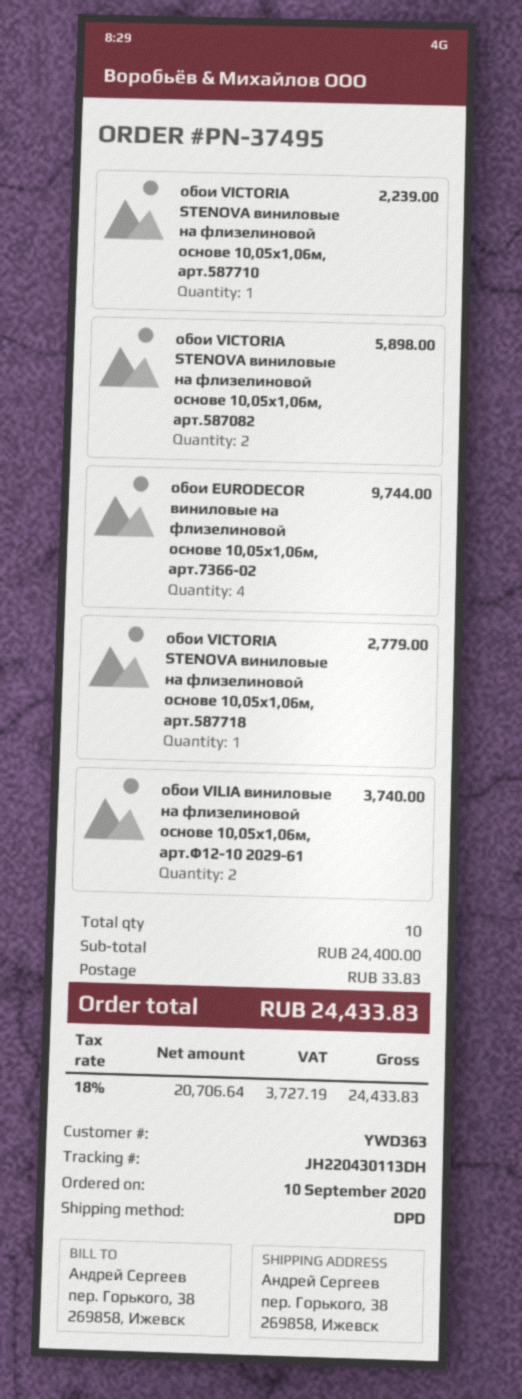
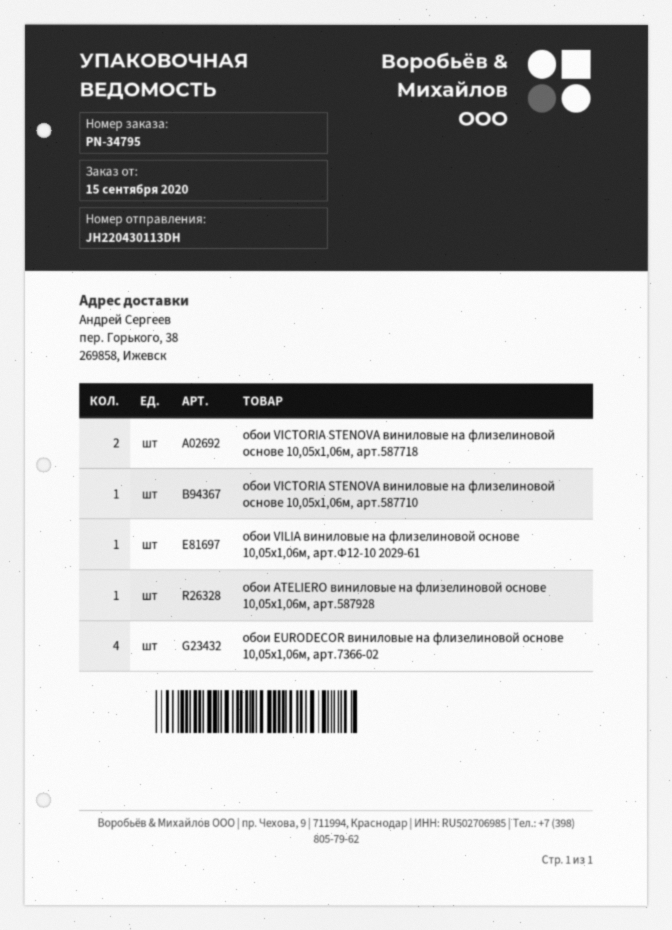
order number: PN-37495 -> PN-34795
order date: 2020-09-10 -> 2020-09-15
обои VICTORIA STENOVA виниловые на флизелиновой основе 10,05х1,06м, арт.587082: 2 -> none
обои VICTORIA STENOVA виниловые на флизелиновой основе 10,05х1,06м, арт.587718: 1 -> 2
обои VILIA виниловые на флизелиновой основе 10,05х1,06м, арт.Ф12-10 2029-61: 2 -> 1
обои ATELIERO виниловые на флизелиновой основе 10,05х1,06м, арт.587928: none -> 1

